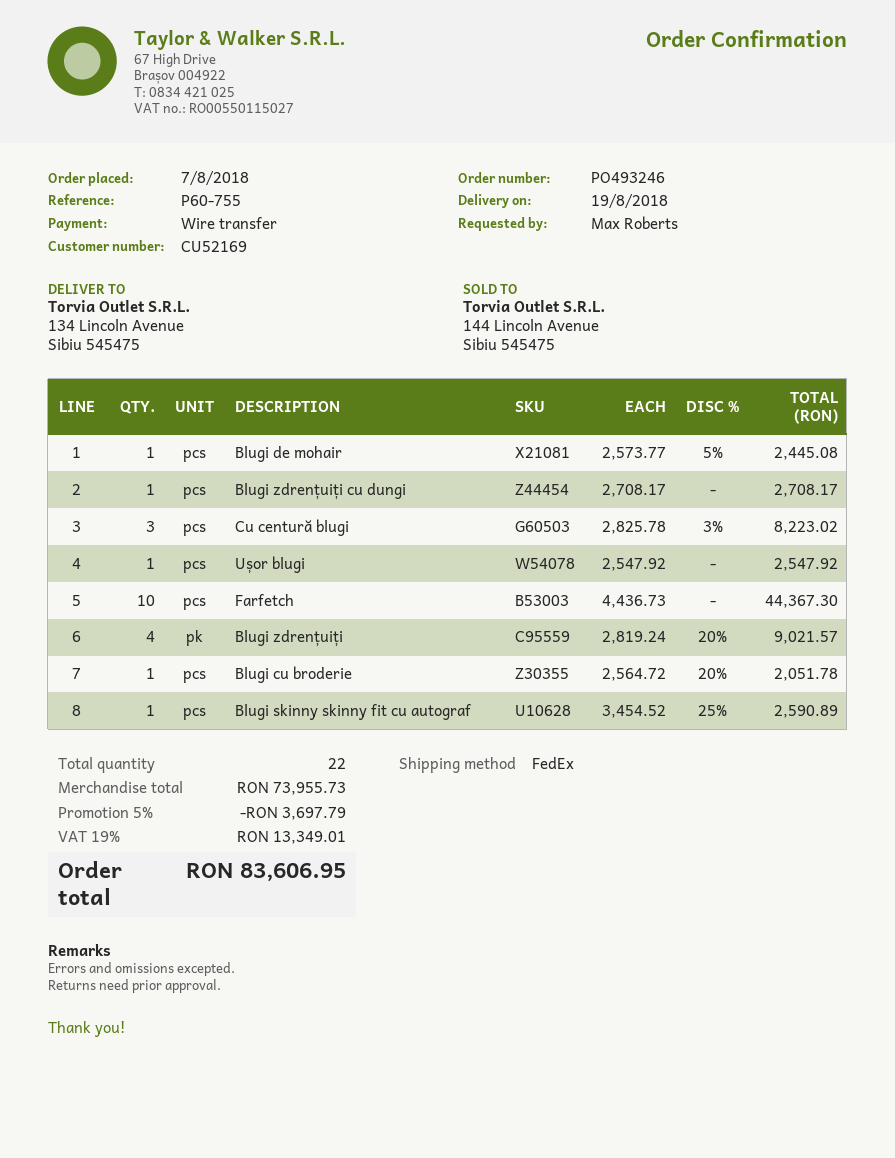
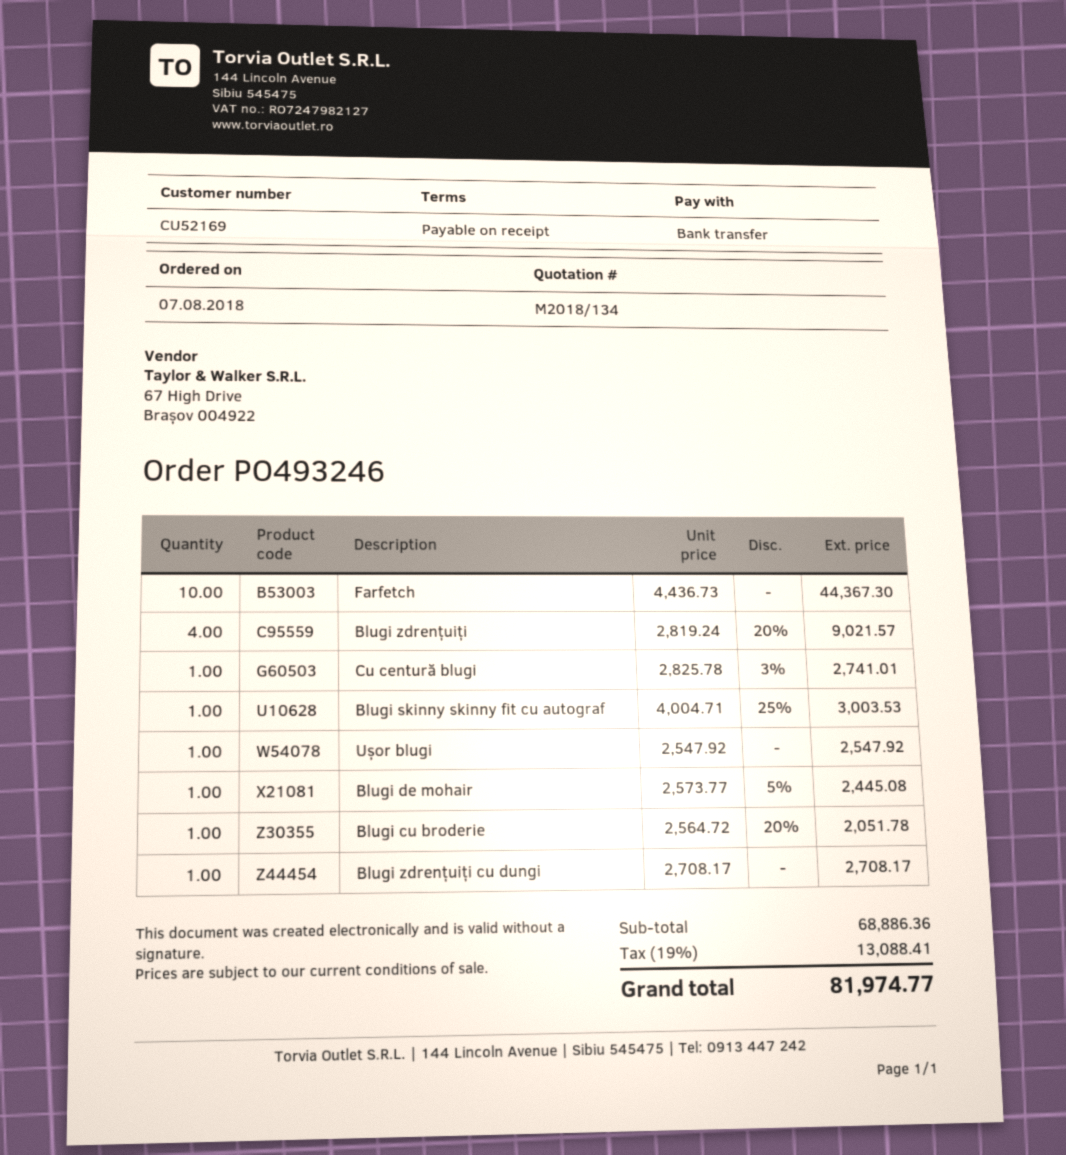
Cu centură blugi: 3 x 2825.78 - 3% = 8223.02 -> 1 x 2825.78 - 3% = 2741.01
Blugi skinny skinny fit cu autograf: 1 x 3454.52 - 25% = 2590.89 -> 1 x 4004.71 - 25% = 3003.53
subtotal: 73955.73 -> 68886.36
discount: 5% = 3697.79 -> none
tax: 19% = 13349.01 -> 19% = 13088.41
total: 83606.95 -> 81974.77

